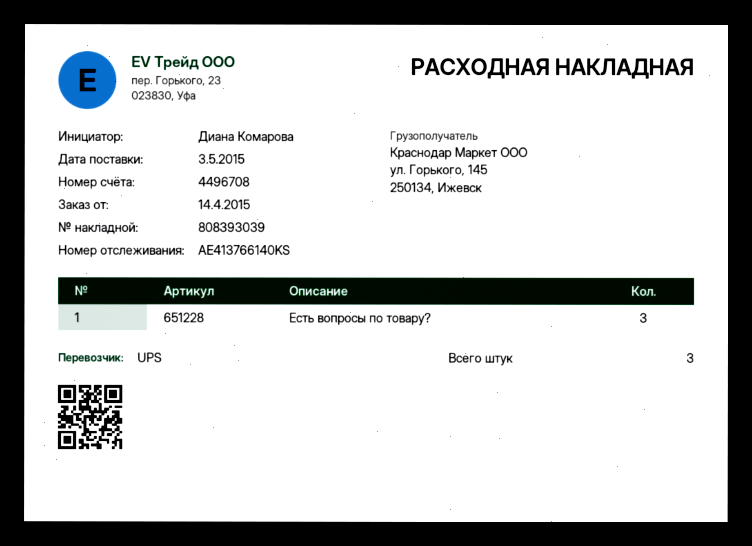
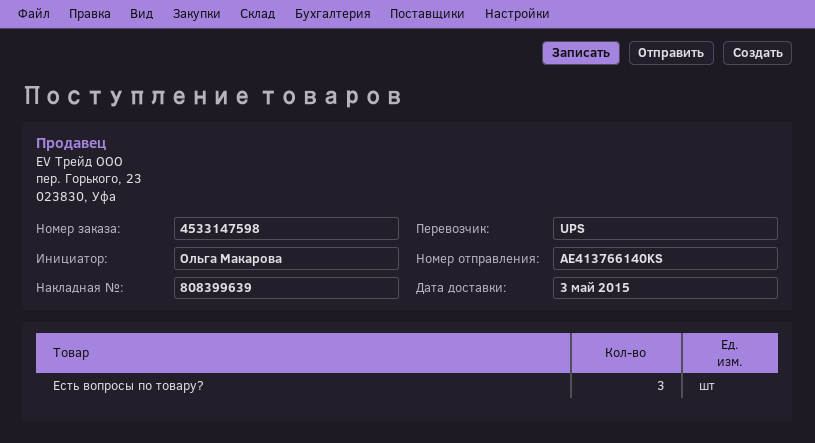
delivery note number: 808393039 -> 808399639
ordered by: Диана Комарова -> Ольга Макарова

